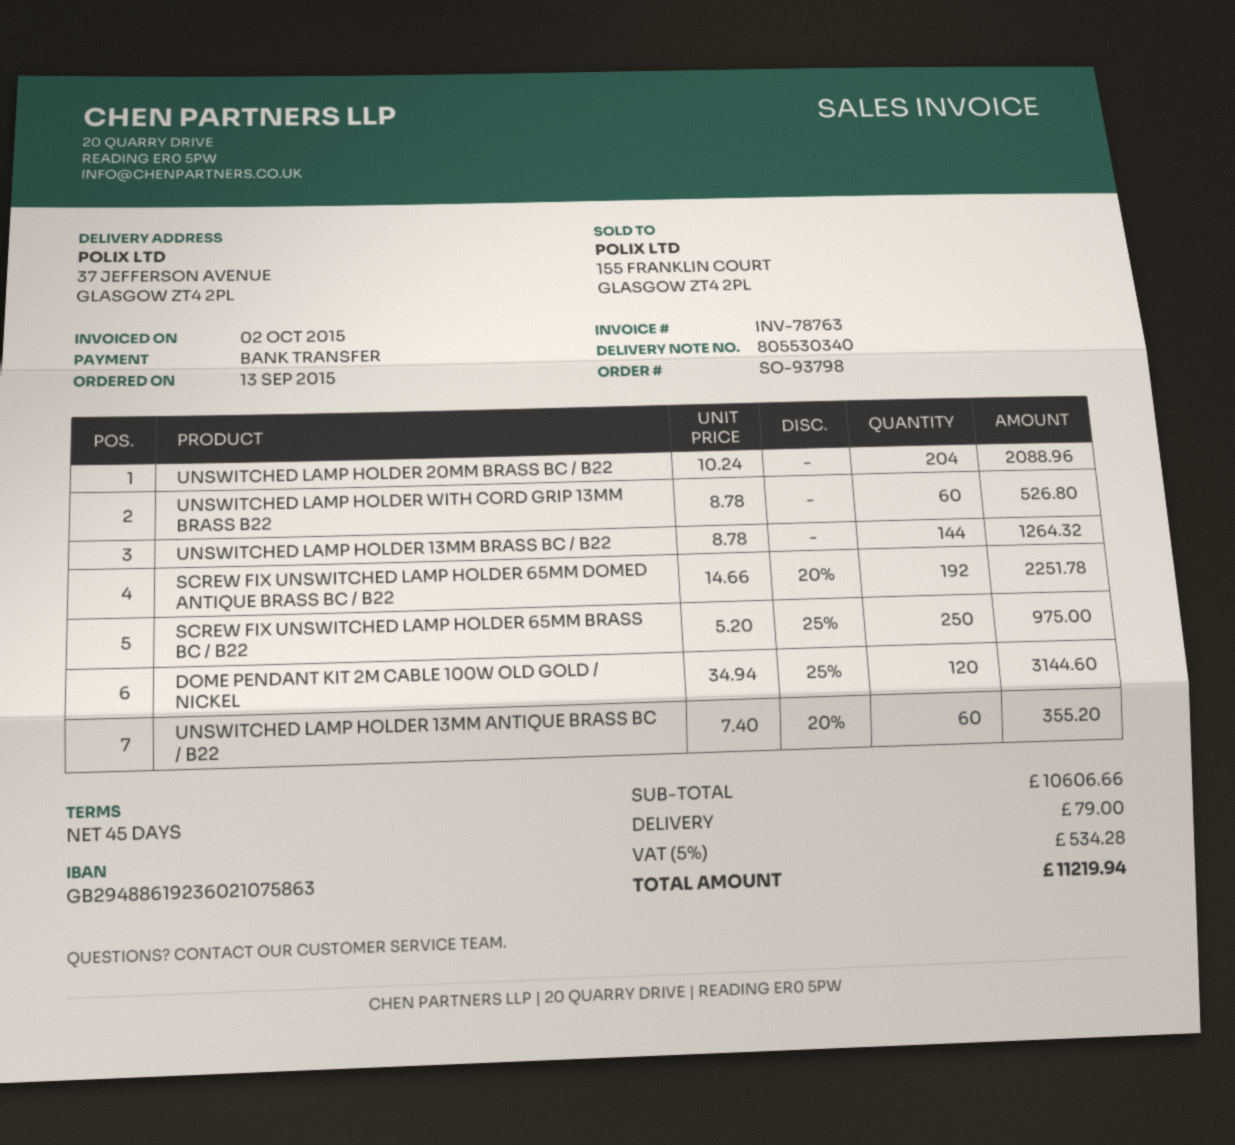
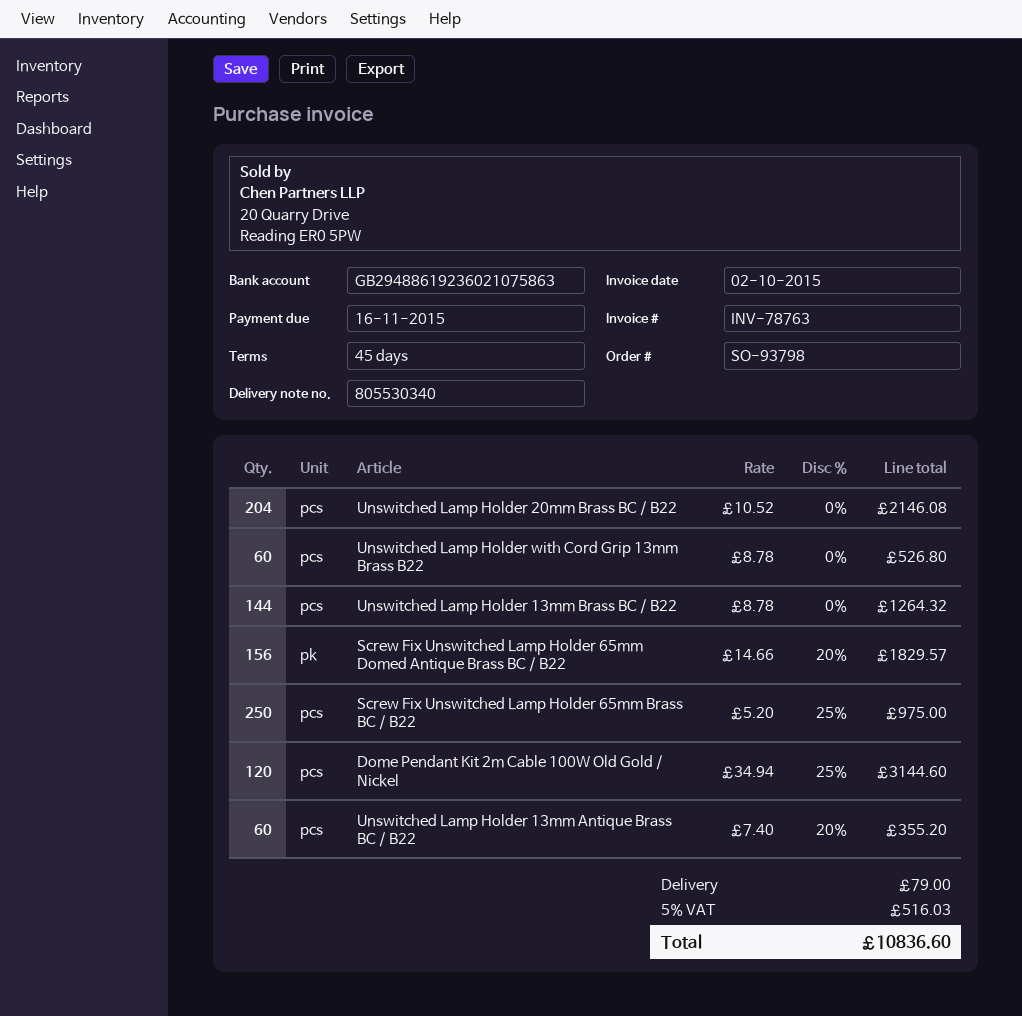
UNSWITCHED LAMP HOLDER 20MM BRASS BC / B22: 204 x 10.24 = 2088.96 -> 204 x 10.52 = 2146.08
SCREW FIX UNSWITCHED LAMP HOLDER 65MM DOMED ANTIQUE BRASS BC / B22: 192 x 14.66 - 20% = 2251.78 -> 156 x 14.66 - 20% = 1829.57
tax: 5% = 534.28 -> 5% = 516.03
total: 11219.94 -> 10836.60

